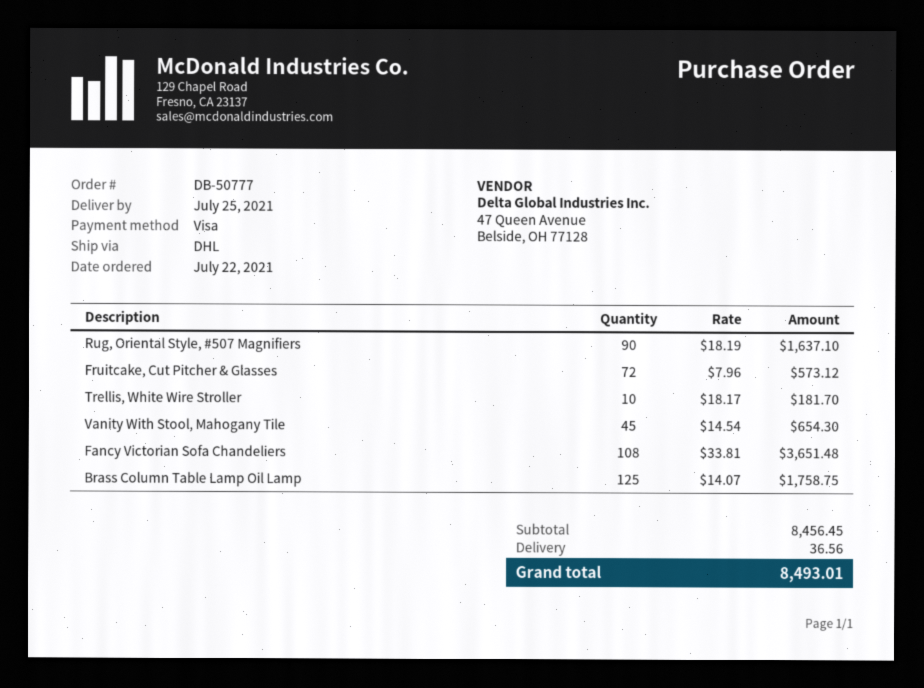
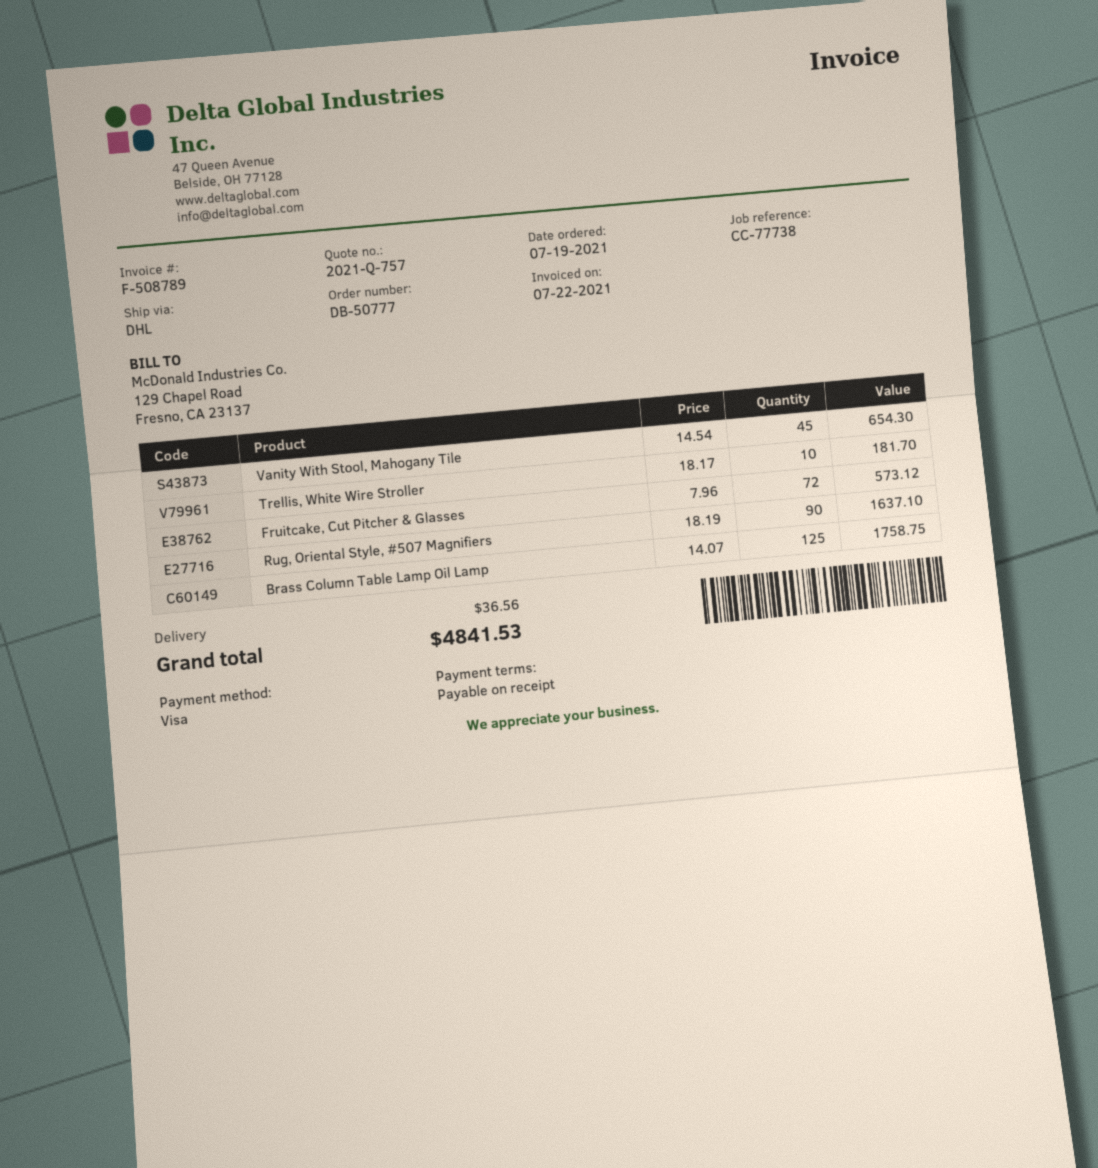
order date: 2021-07-22 -> 2021-07-19
Fancy Victorian Sofa Chandeliers: 108 x 33.81 = 3651.48 -> none
total: 8493.01 -> 4841.53

